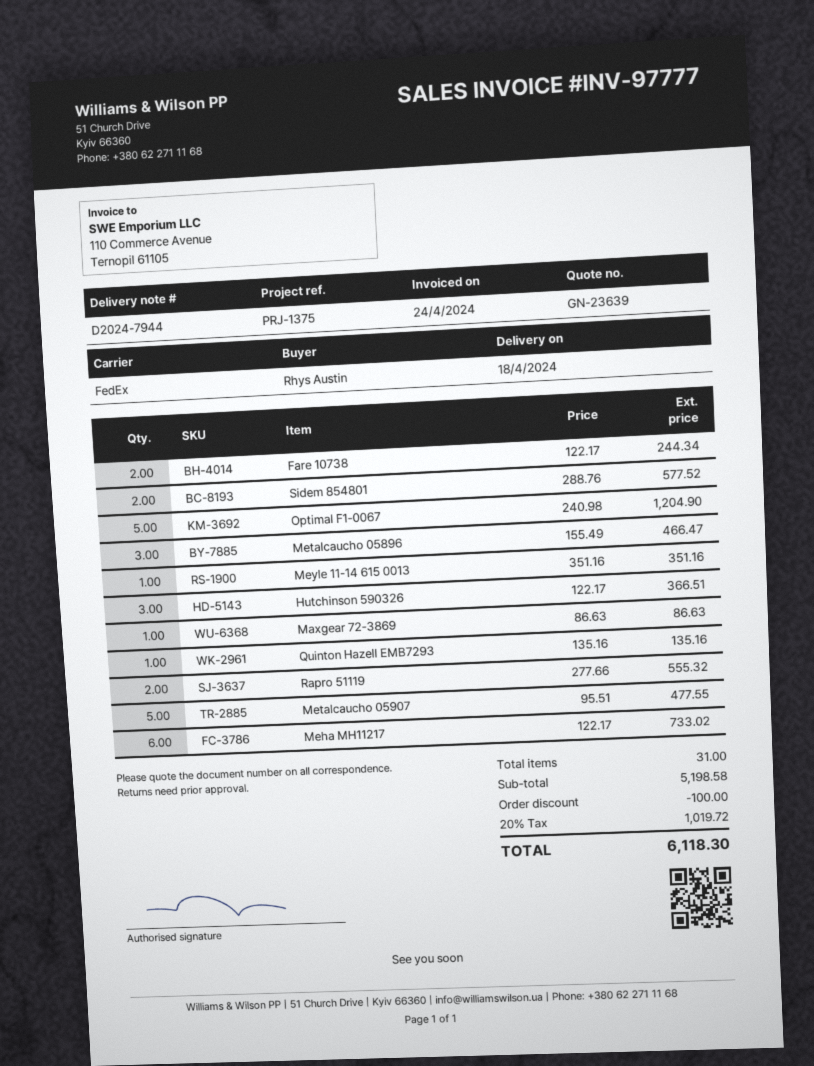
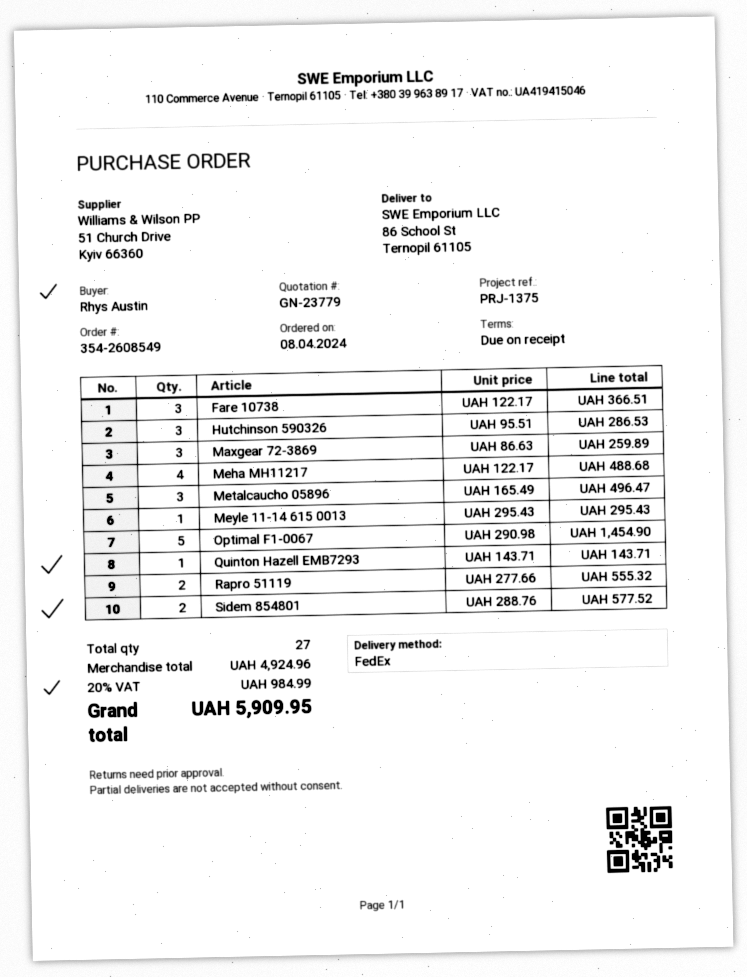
quote number: GN-23639 -> GN-23779
Fare 10738: 2 x 122.17 = 244.34 -> 3 x 122.17 = 366.51
Optimal F1-0067: 5 x 240.98 = 1204.90 -> 5 x 290.98 = 1454.90
Metalcaucho 05896: 3 x 155.49 = 466.47 -> 3 x 165.49 = 496.47
Meyle 11-14 615 0013: 1 x 351.16 = 351.16 -> 1 x 295.43 = 295.43
Hutchinson 590326: 3 x 122.17 = 366.51 -> 3 x 95.51 = 286.53
Maxgear 72-3869: 1 x 86.63 = 86.63 -> 3 x 86.63 = 259.89
Quinton Hazell EMB7293: 1 x 135.16 = 135.16 -> 1 x 143.71 = 143.71
Metalcaucho 05907: 5 x 95.51 = 477.55 -> none
Meha MH11217: 6 x 122.17 = 733.02 -> 4 x 122.17 = 488.68
total quantity: 31 -> 27
subtotal: 5198.58 -> 4924.96
discount: 100.00 -> none
tax: 20% = 1019.72 -> 20% = 984.99
total: 6118.30 -> 5909.95

